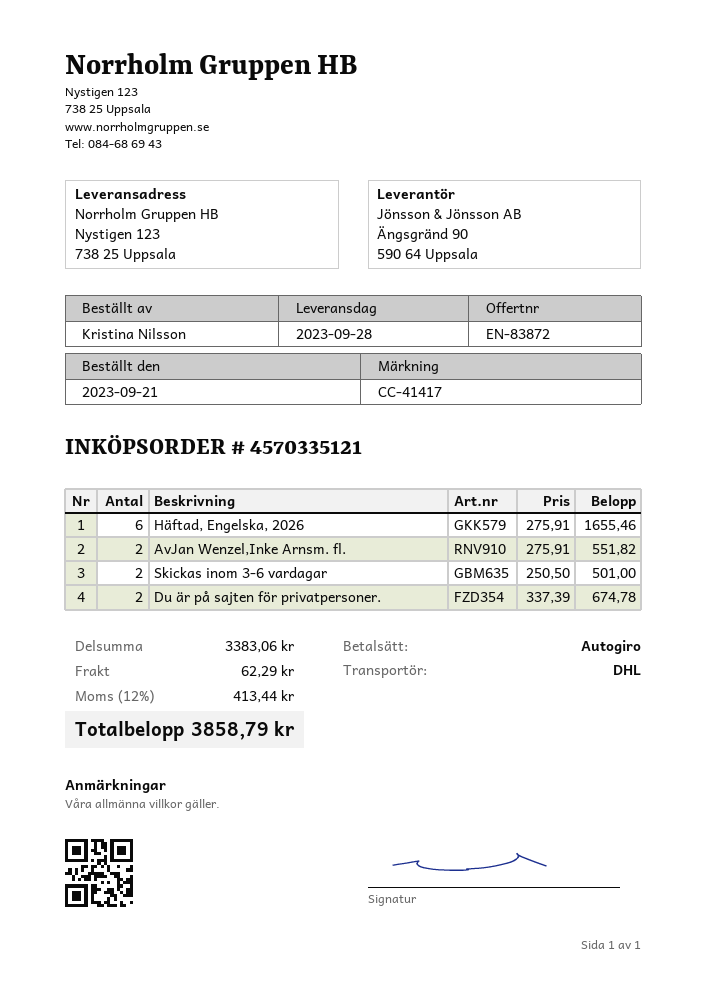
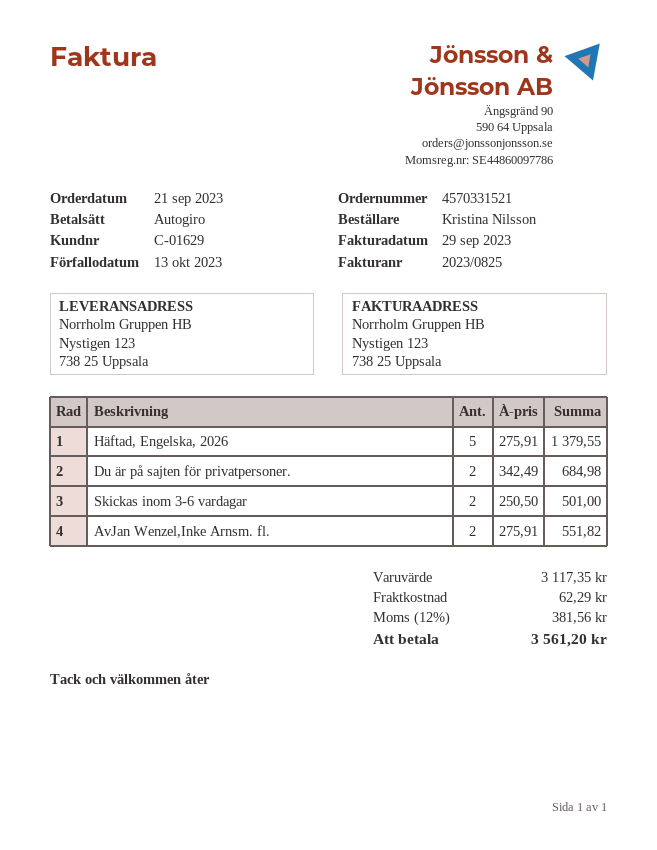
order number: 4570335121 -> 4570331521
Häftad, Engelska, 2026: 6 x 275.91 = 1655.46 -> 5 x 275.91 = 1379.55
Du är på sajten för privatpersoner.: 2 x 337.39 = 674.78 -> 2 x 342.49 = 684.98
subtotal: 3383.06 -> 3117.35
tax: 12% = 413.44 -> 12% = 381.56
total: 3858.79 -> 3561.20

